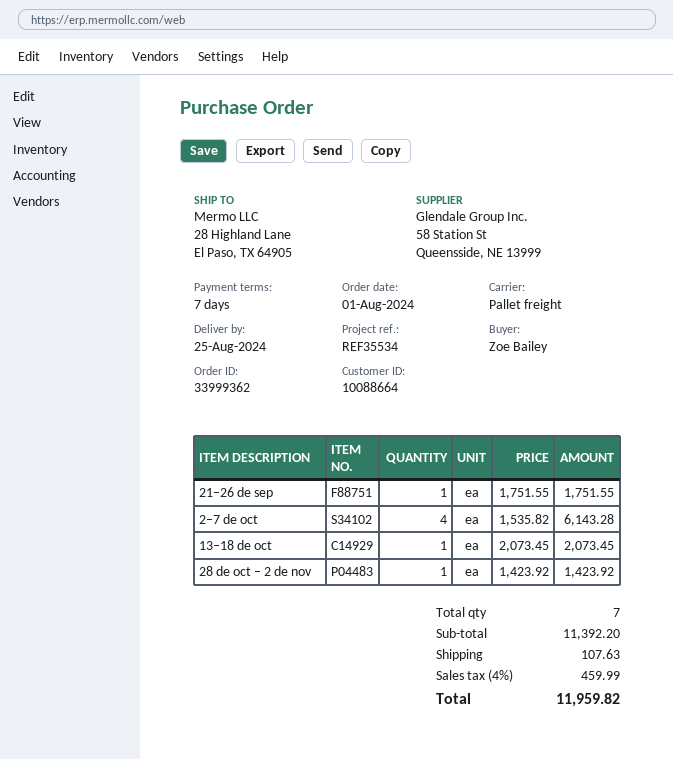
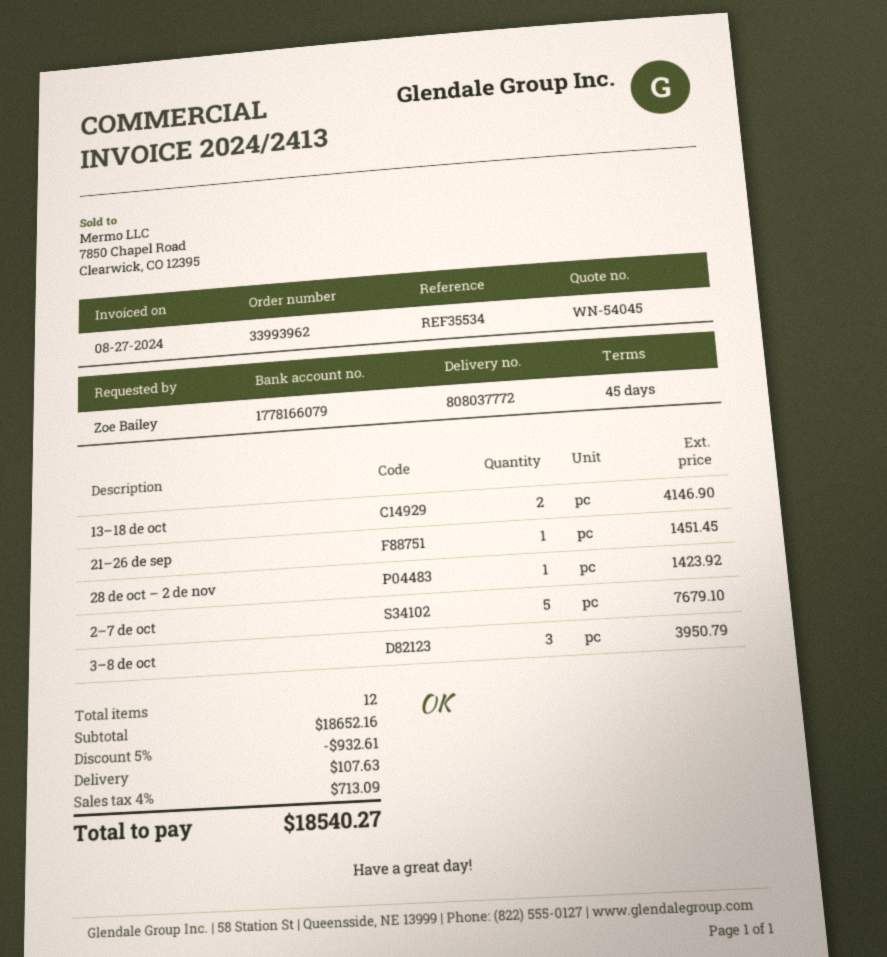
order number: 33999362 -> 33993962
payment terms: 7 days -> 45 days
21–26 de sep: 1 for 1751.55 -> 1 for 1451.45
2–7 de oct: 4 for 6143.28 -> 5 for 7679.10
13–18 de oct: 1 for 2073.45 -> 2 for 4146.90
3–8 de oct: none -> 3 for 3950.79
total quantity: 7 -> 12
subtotal: 11392.20 -> 18652.16
discount: none -> 5% = 932.61
tax: 4% = 459.99 -> 4% = 713.09
total: 11959.82 -> 18540.27

